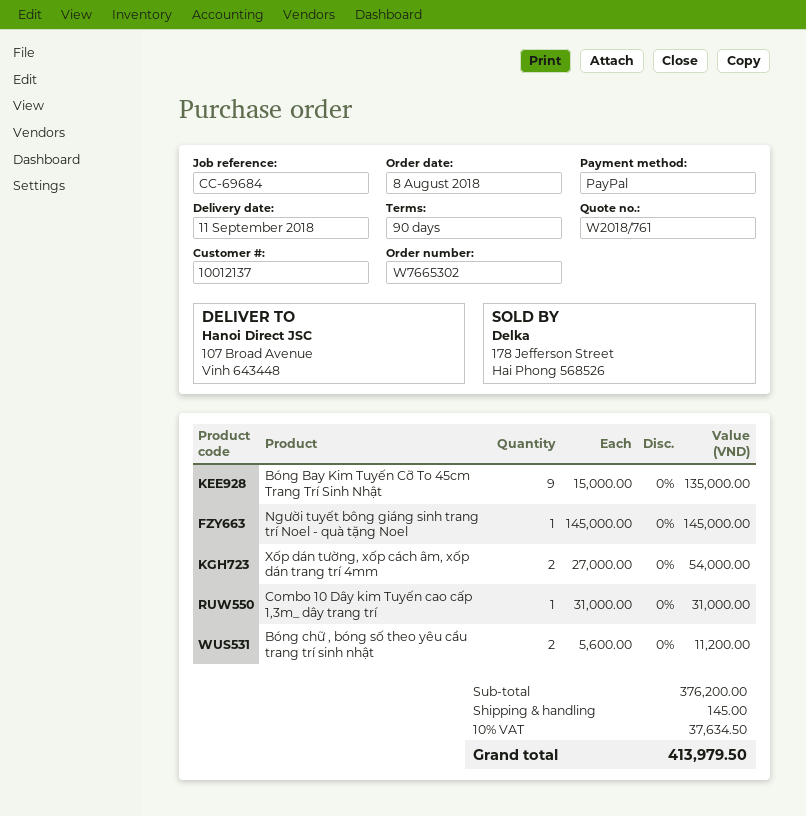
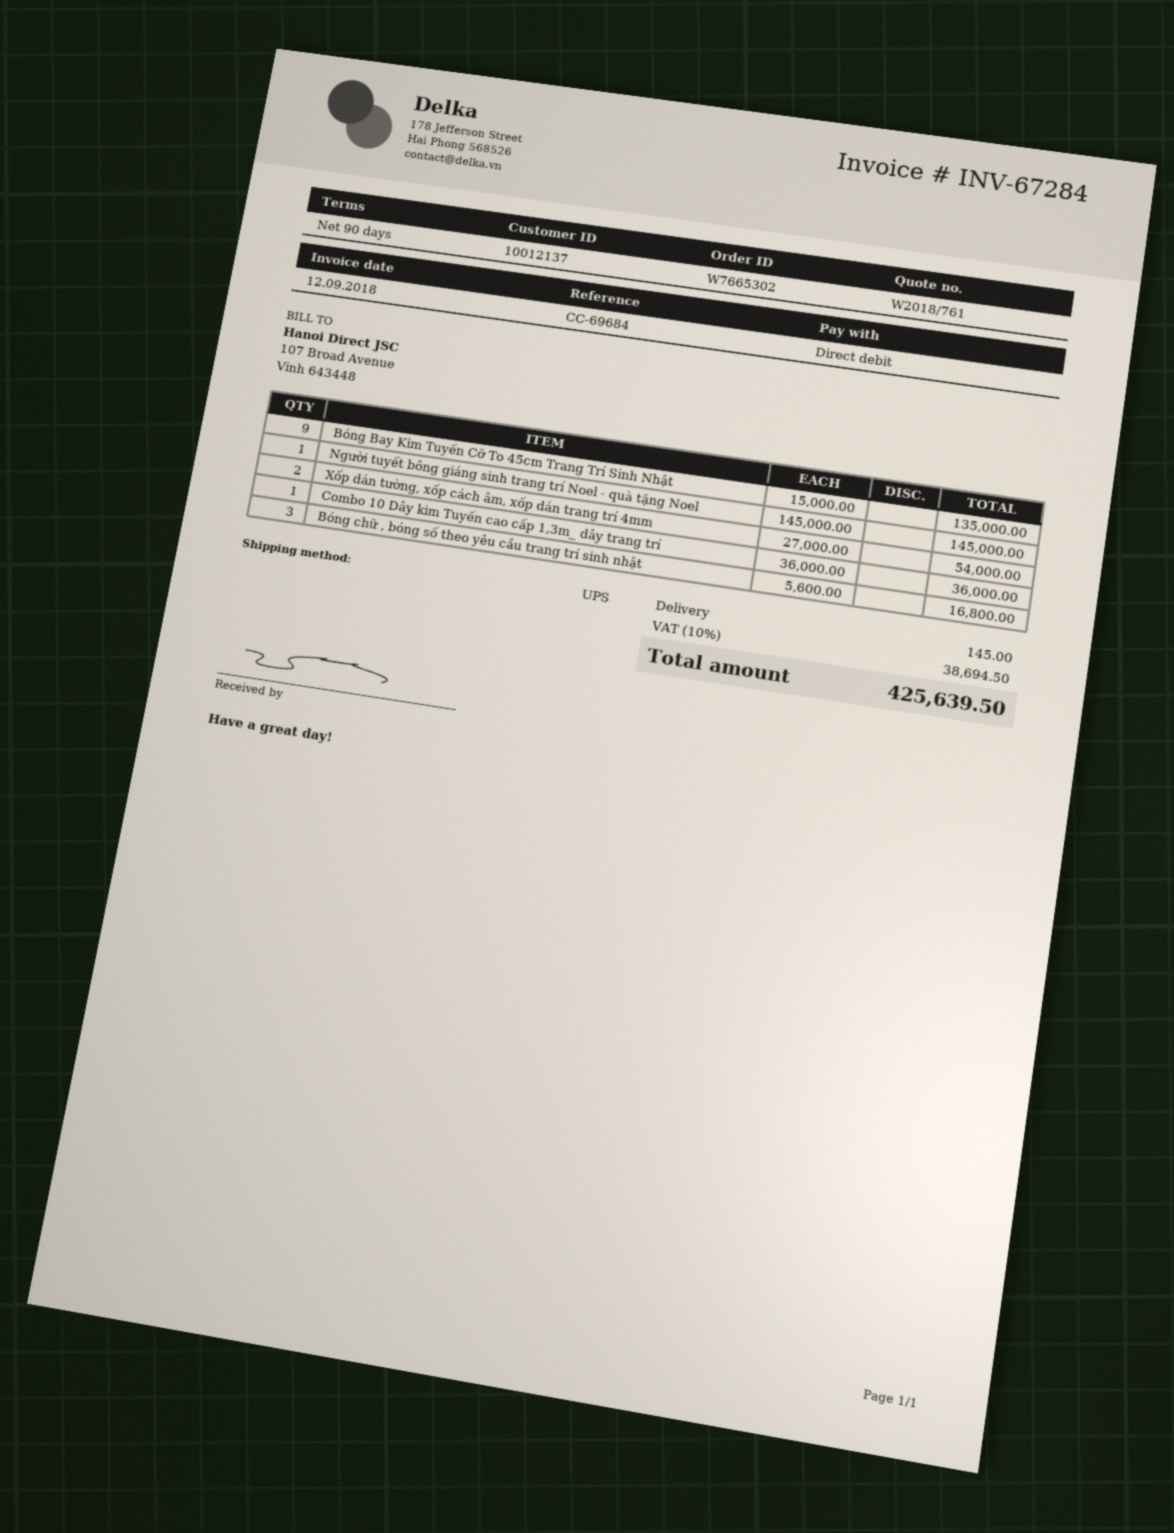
payment method: PayPal -> direct debit
Combo 10 Dây kim Tuyến cao cấp 1,3m_ dây trang trí: 1 x 31000.00 = 31000.00 -> 1 x 36000.00 = 36000.00
Bóng chữ , bóng số theo yêu cầu trang trí sinh nhật: 2 x 5600.00 = 11200.00 -> 3 x 5600.00 = 16800.00
tax: 10% = 37634.50 -> 10% = 38694.50
total: 413979.50 -> 425639.50

